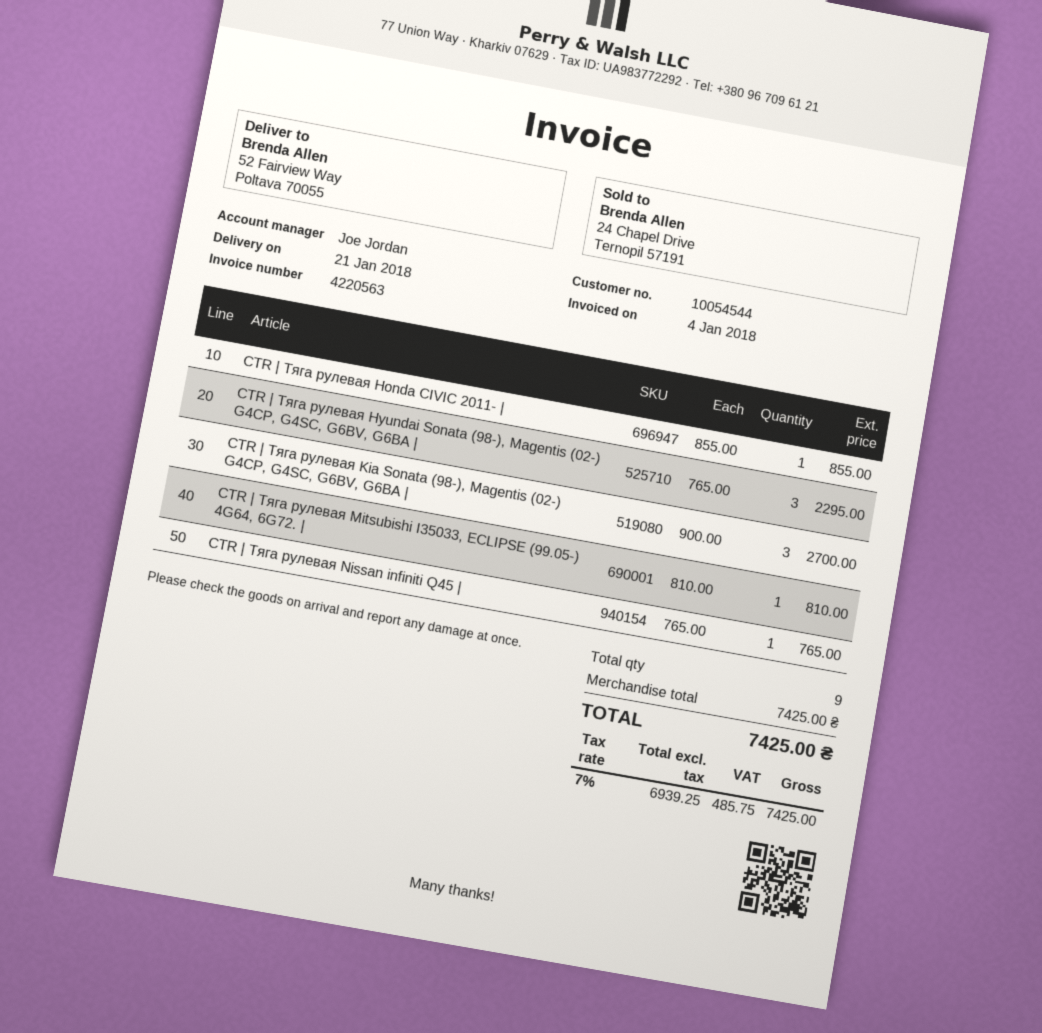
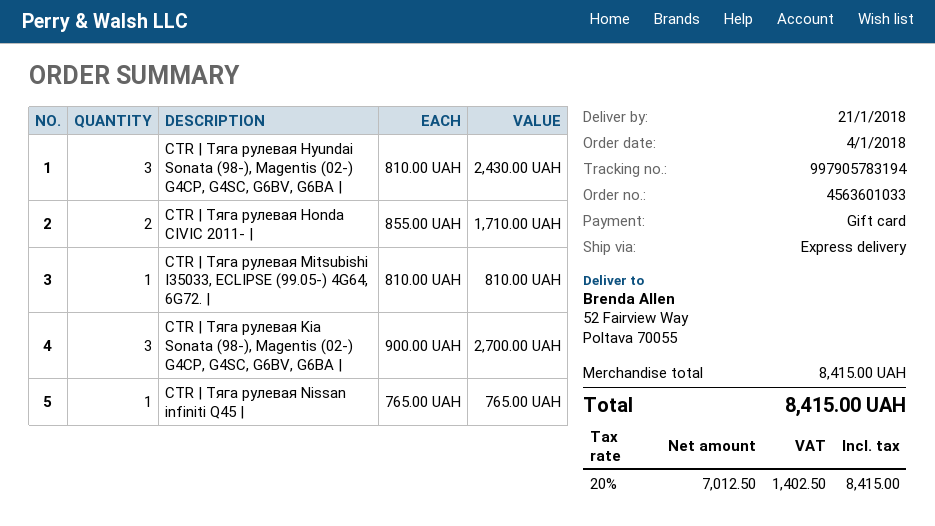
CTR | Тяга рулевая Honda CIVIC 2011- |: 1 x 855.00 = 855.00 -> 2 x 855.00 = 1710.00
CTR | Тяга рулевая Hyundai Sonata (98-), Magentis (02-) G4CP, G4SC, G6BV, G6BA |: 3 x 765.00 = 2295.00 -> 3 x 810.00 = 2430.00
subtotal: 7425.00 -> 8415.00
net: 6939.25 -> 7012.50
tax: 7% = 485.75 -> 20% = 1402.50
total: 7425.00 -> 8415.00

